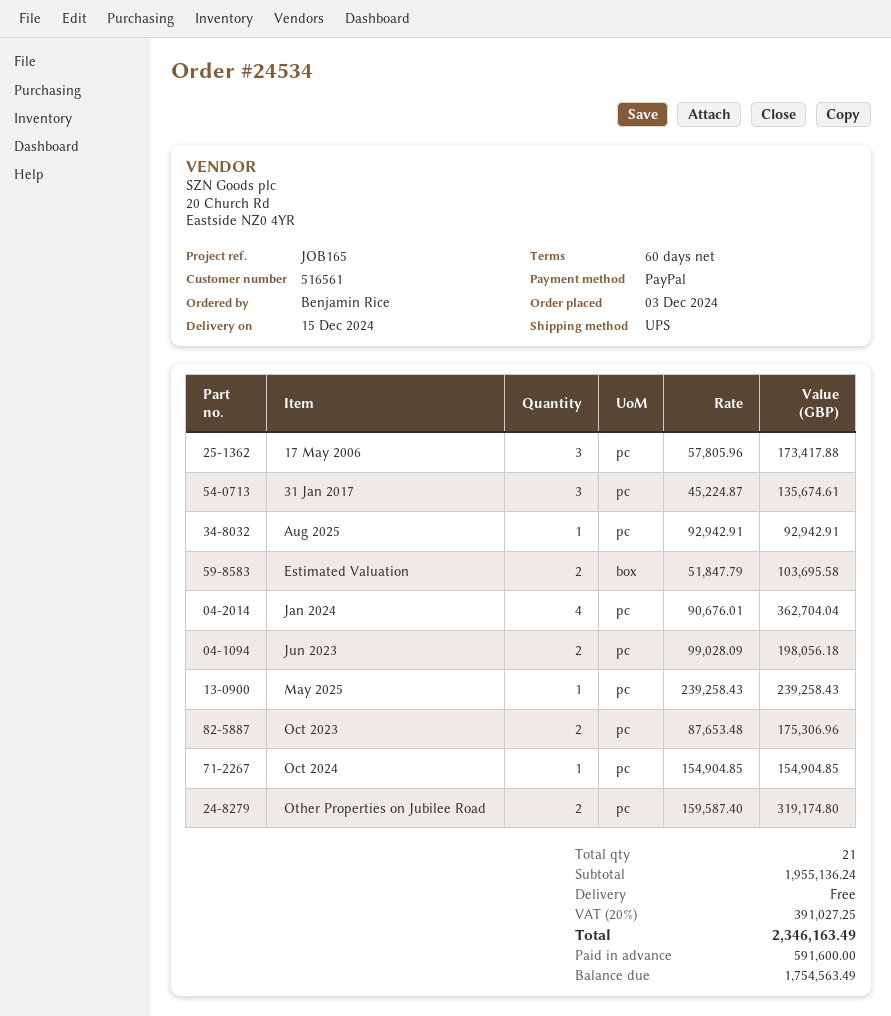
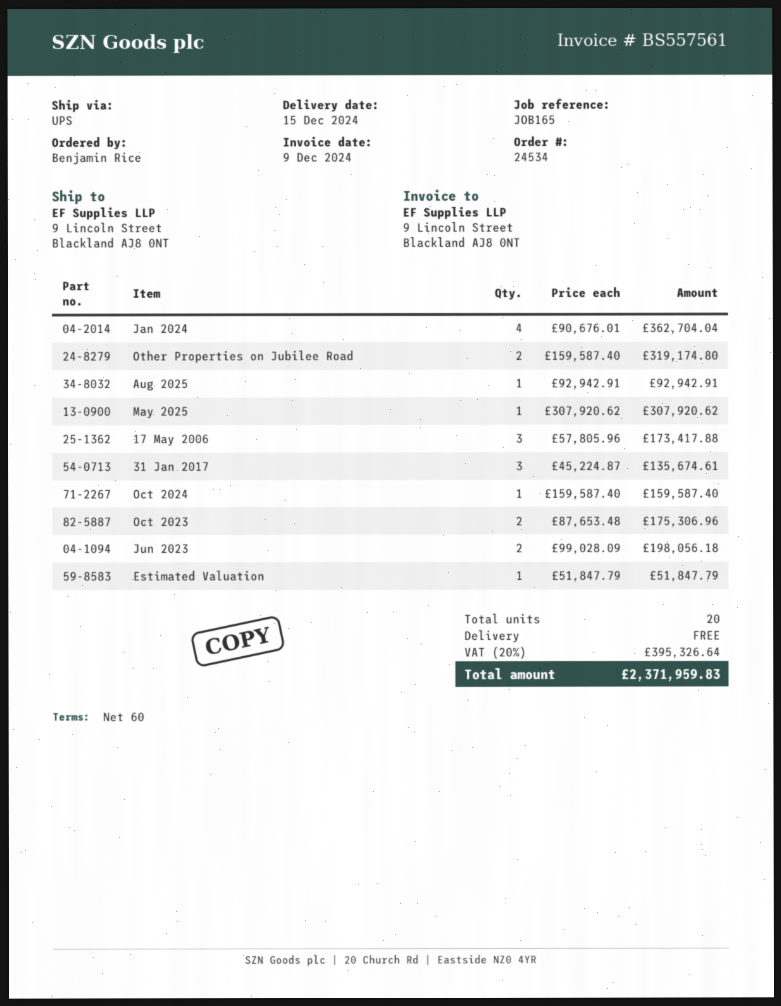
Estimated Valuation: 2 x 51847.79 = 103695.58 -> 1 x 51847.79 = 51847.79
May 2025: 1 x 239258.43 = 239258.43 -> 1 x 307920.62 = 307920.62
Oct 2024: 1 x 154904.85 = 154904.85 -> 1 x 159587.40 = 159587.40
total quantity: 21 -> 20
tax: 20% = 391027.25 -> 20% = 395326.64
total: 2346163.49 -> 2371959.83

